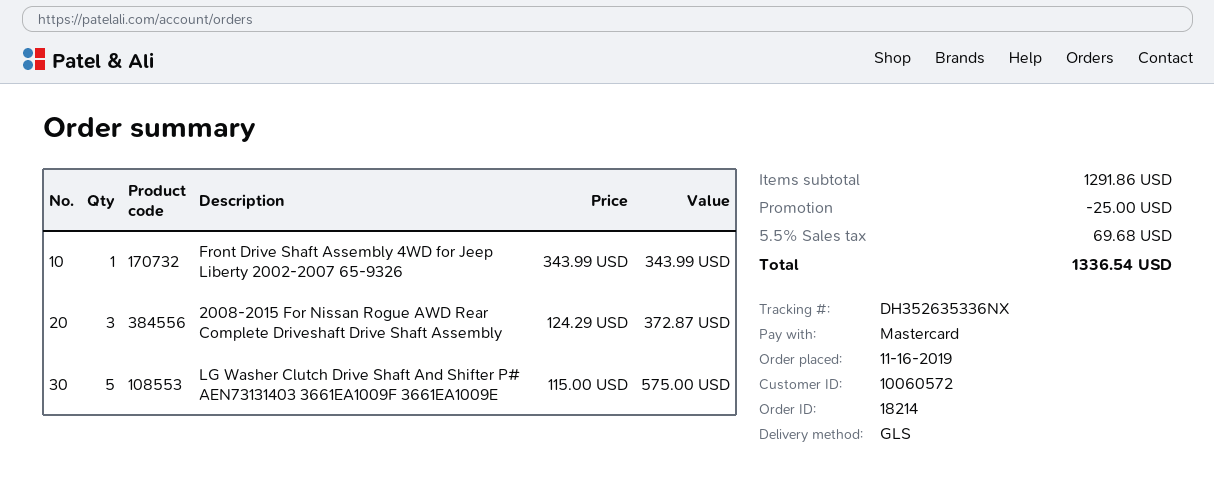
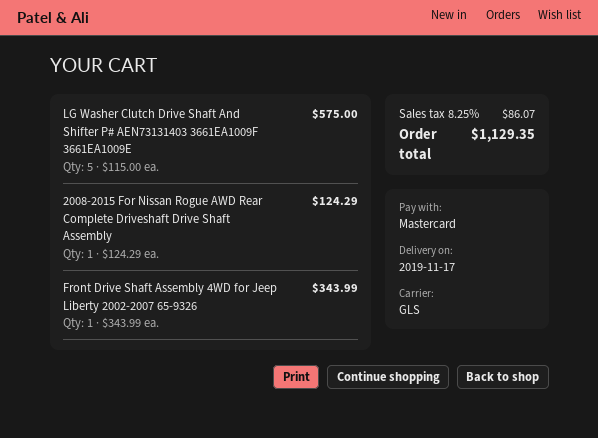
2008-2015 For Nissan Rogue AWD Rear Complete Driveshaft Drive Shaft Assembly: 3 x 124.29 = 372.87 -> 1 x 124.29 = 124.29
discount: 25.00 -> none
tax: 5.5% = 69.68 -> 8.25% = 86.07
total: 1336.54 -> 1129.35

